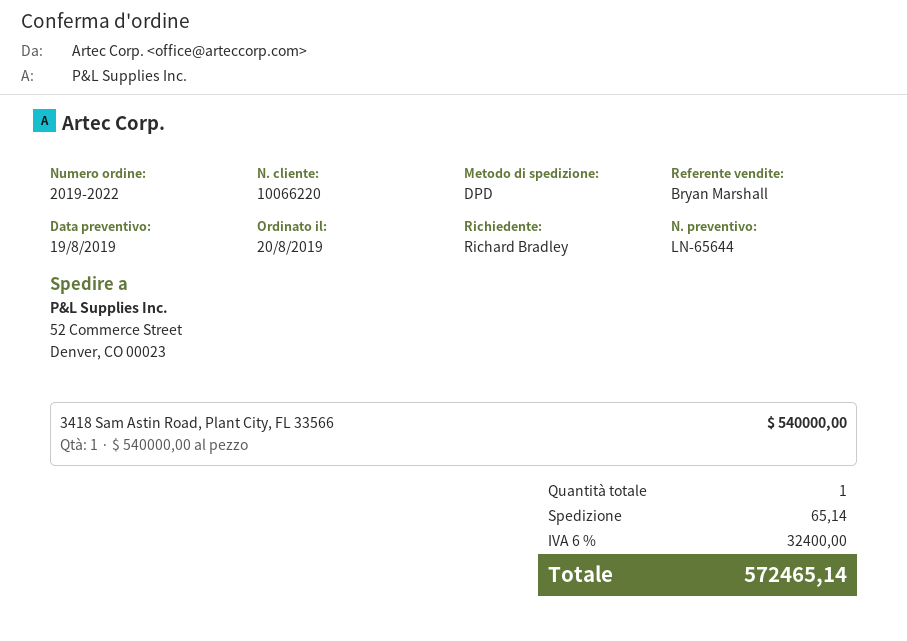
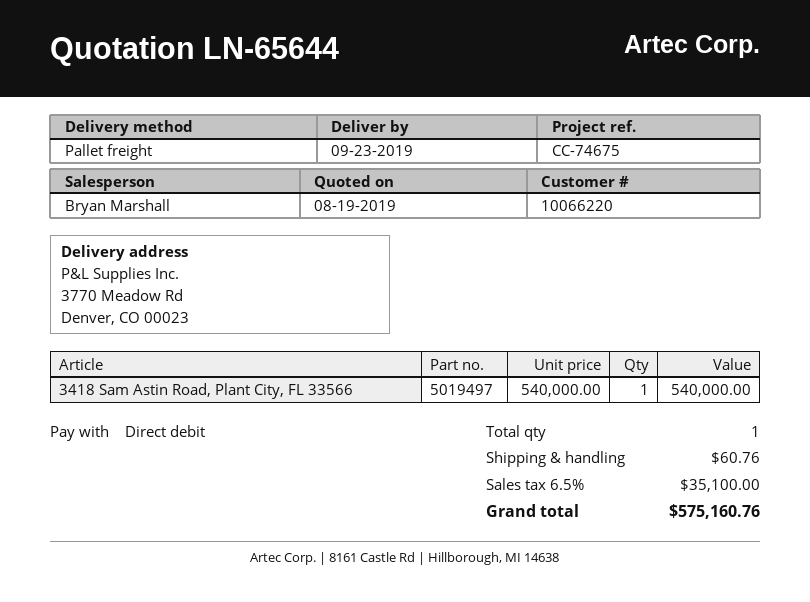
shipping method: DPD -> pallet freight
ship to: 52 Commerce Street, Denver, CO 00023 -> 3770 Meadow Rd, Denver, CO 00023
shipping: 65.14 -> 60.76
tax: 6% = 32400.00 -> 6.5% = 35100.00
total: 572465.14 -> 575160.76

